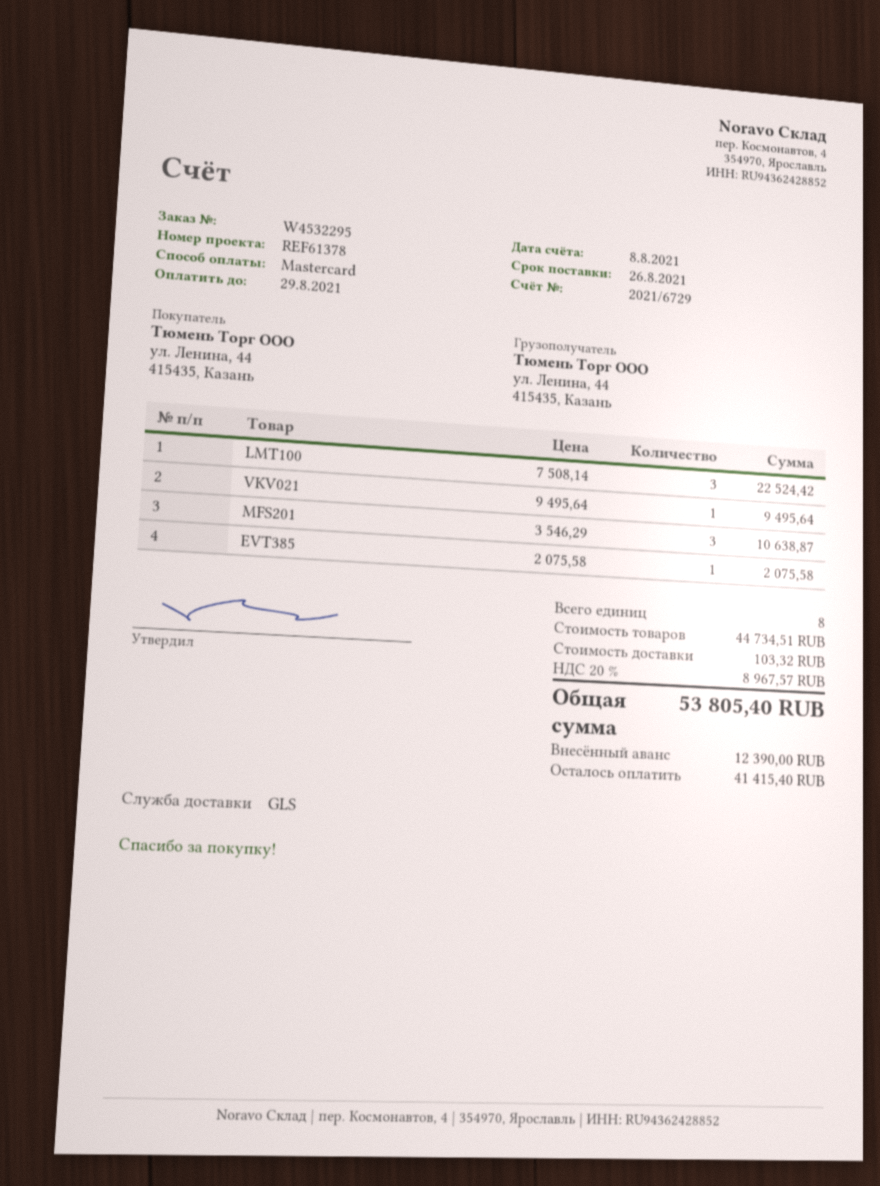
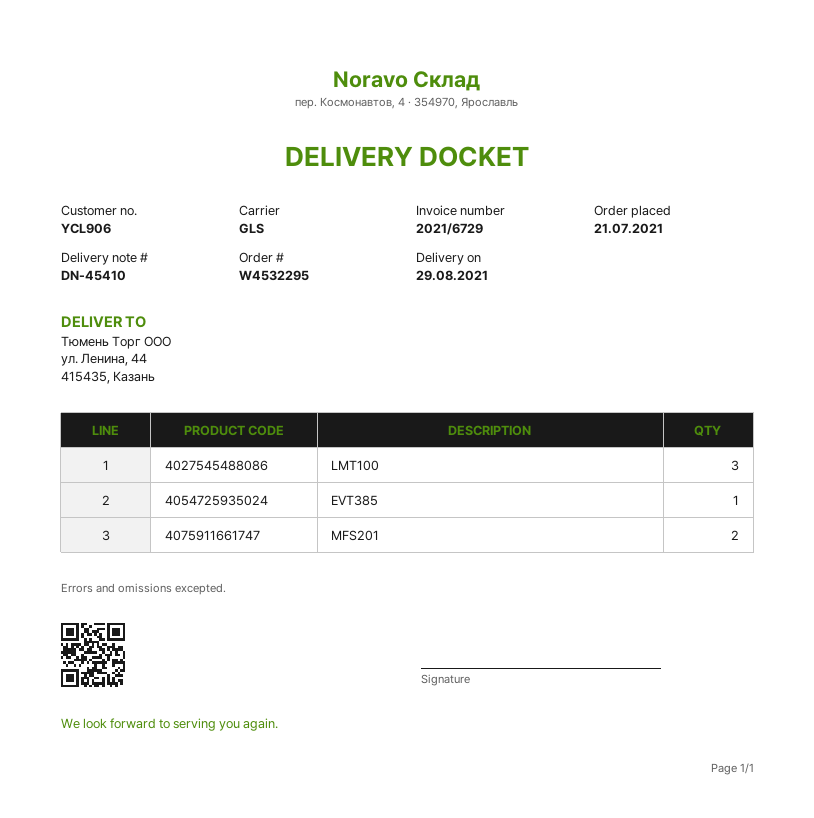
delivery date: 2021-08-26 -> 2021-08-29
VKV021: 1 -> none
MFS201: 3 -> 2

